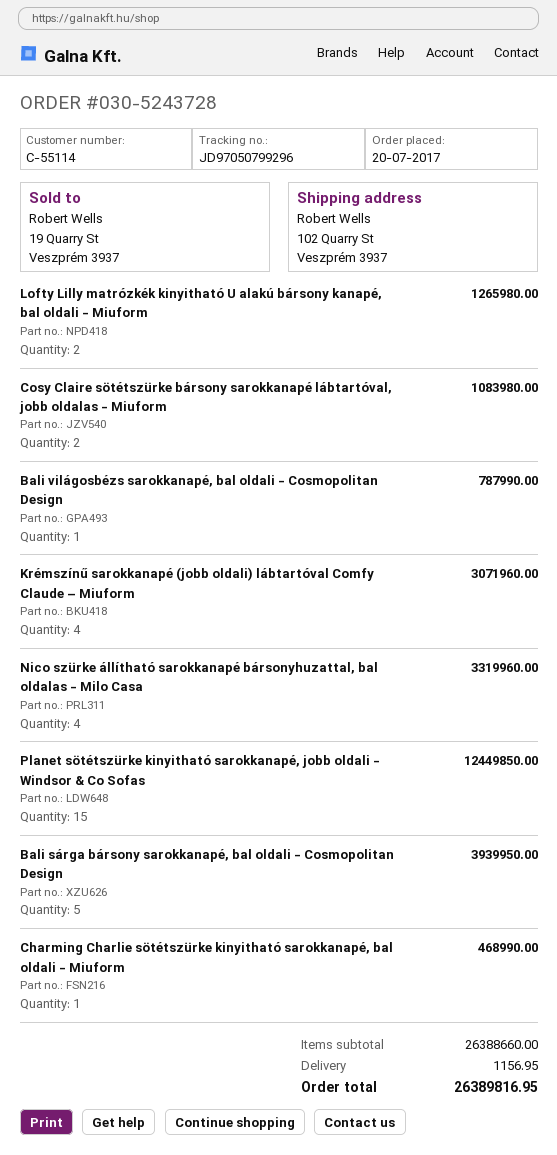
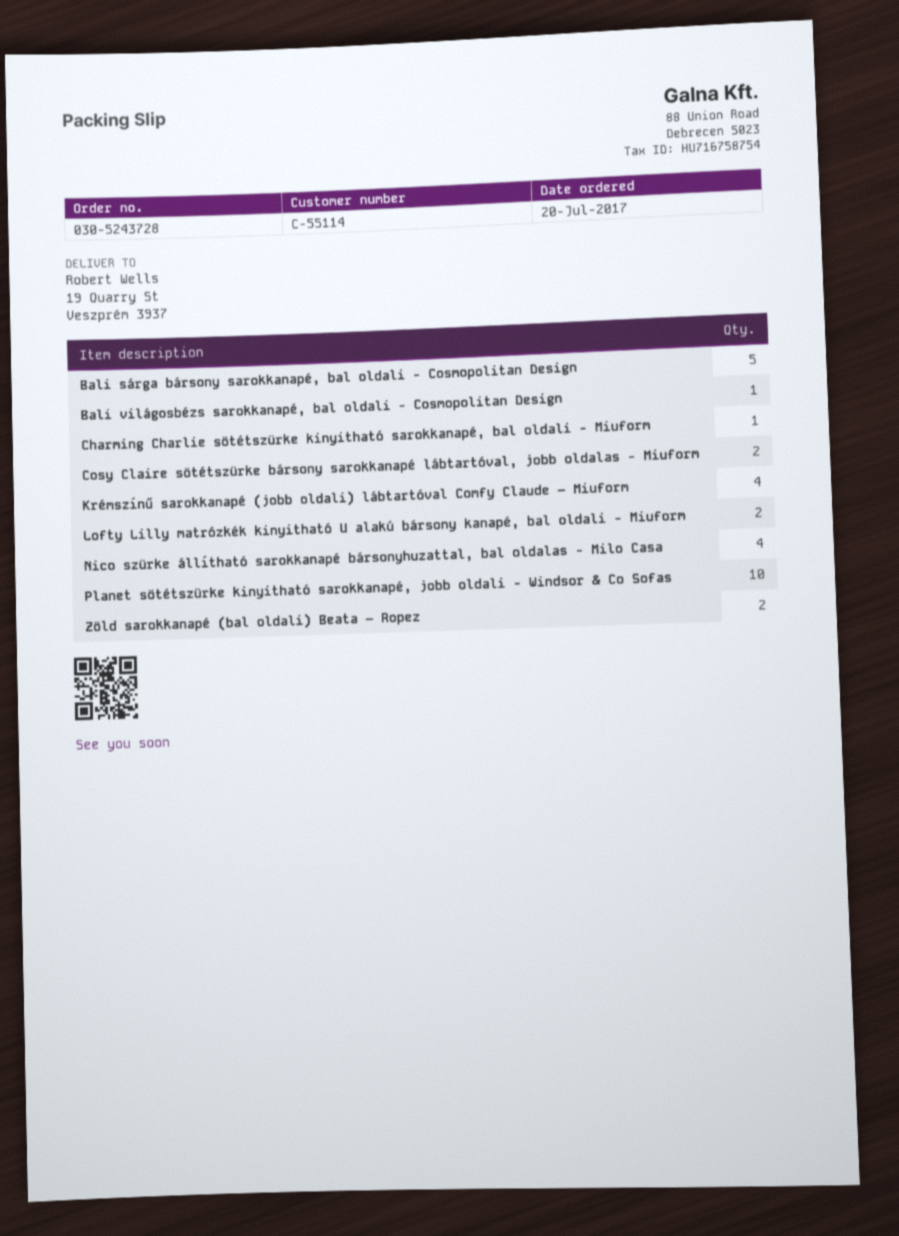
ship to: 102 Quarry St, Veszprém 3937 -> 19 Quarry St, Veszprém 3937
Planet sötétszürke kinyitható sarokkanapé, jobb oldali - Windsor & Co Sofas: 15 -> 10
Zöld sarokkanapé (bal oldali) Beata – Ropez: none -> 2

